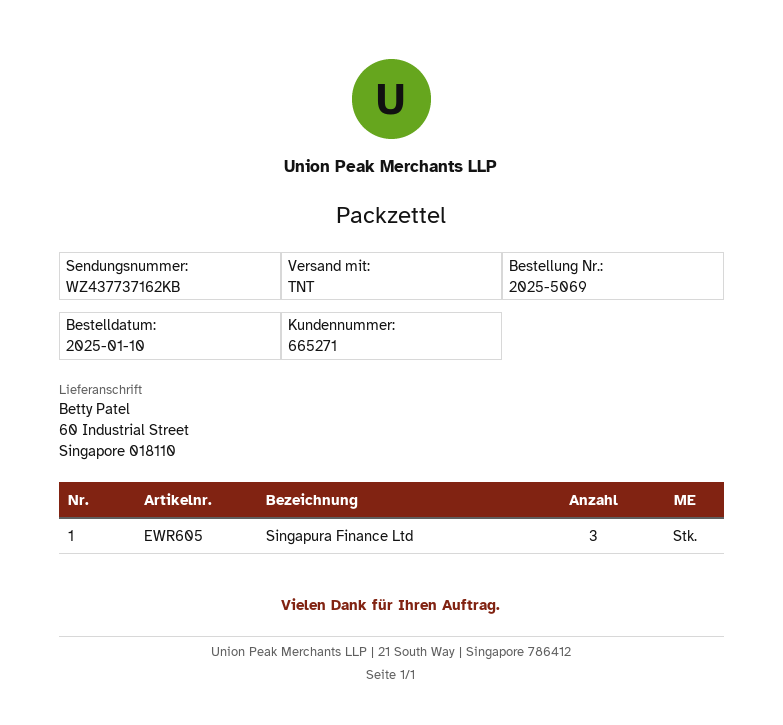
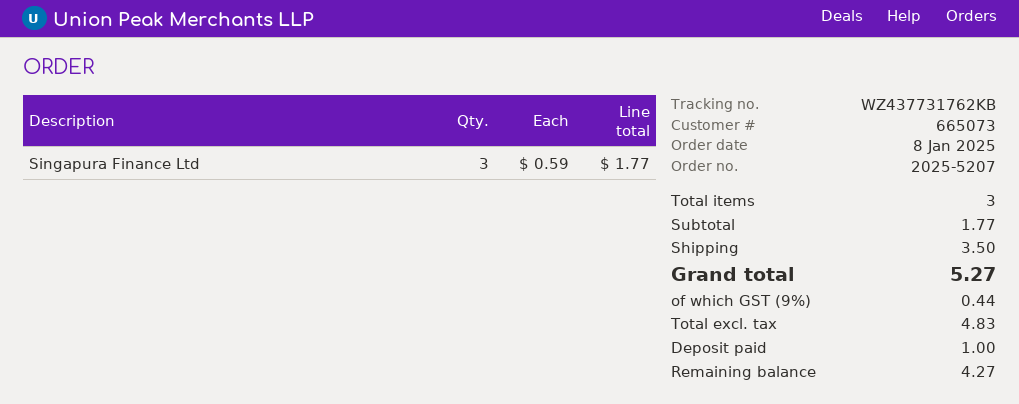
order number: 2025-5069 -> 2025-5207
order date: 2025-01-10 -> 2025-01-08
customer number: 665271 -> 665073
tracking number: WZ437737162KB -> WZ437731762KB

